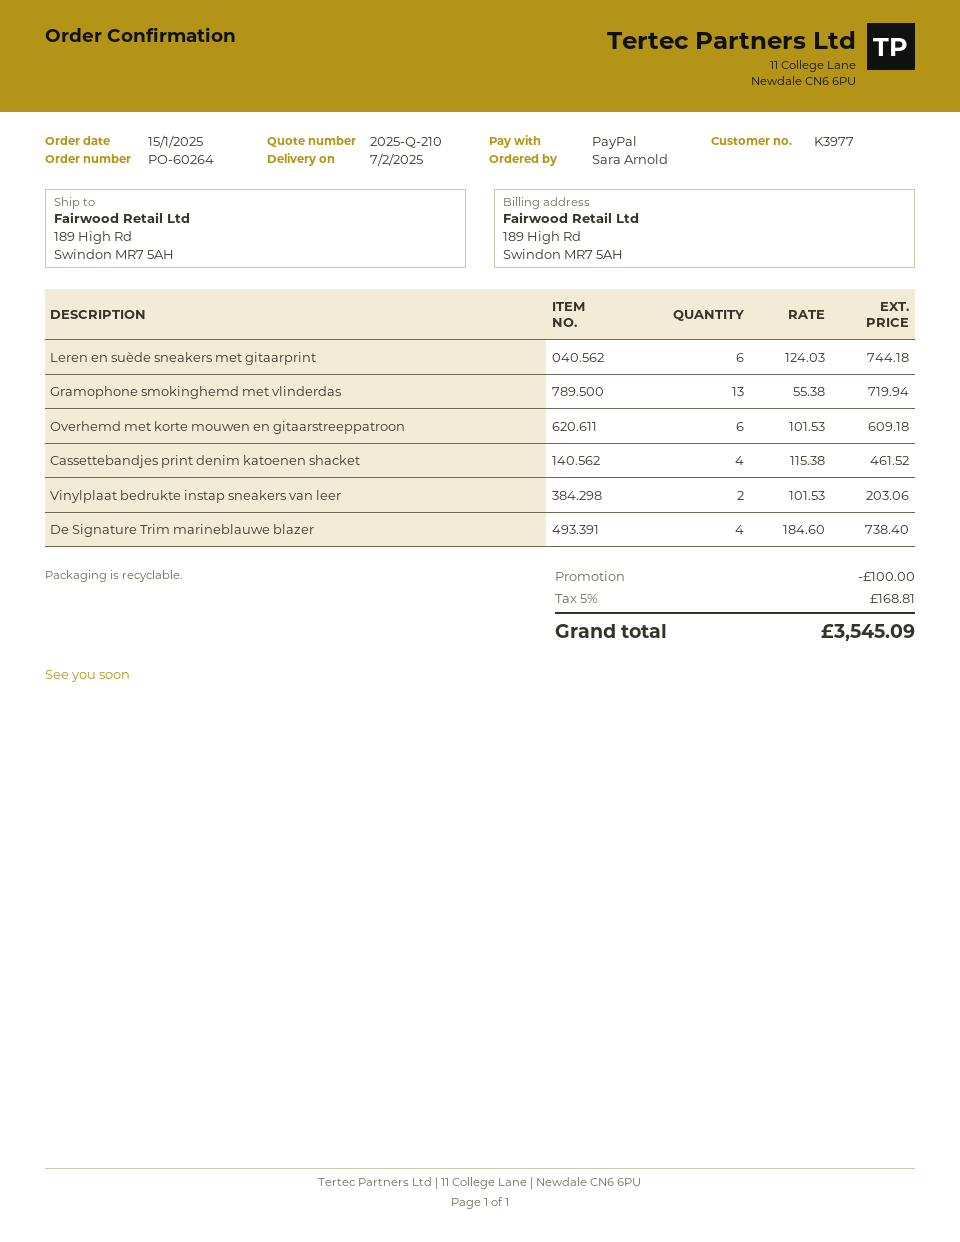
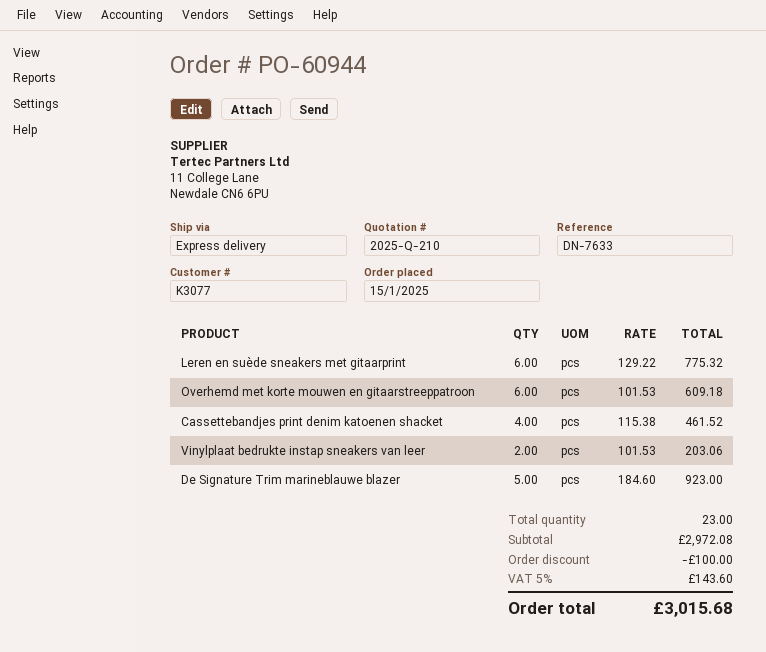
order number: PO-60264 -> PO-60944
customer number: K3977 -> K3077
Leren en suède sneakers met gitaarprint: 6 x 124.03 = 744.18 -> 6 x 129.22 = 775.32
Gramophone smokinghemd met vlinderdas: 13 x 55.38 = 719.94 -> none
De Signature Trim marineblauwe blazer: 4 x 184.60 = 738.40 -> 5 x 184.60 = 923.00
tax: 5% = 168.81 -> 5% = 143.60
total: 3545.09 -> 3015.68

